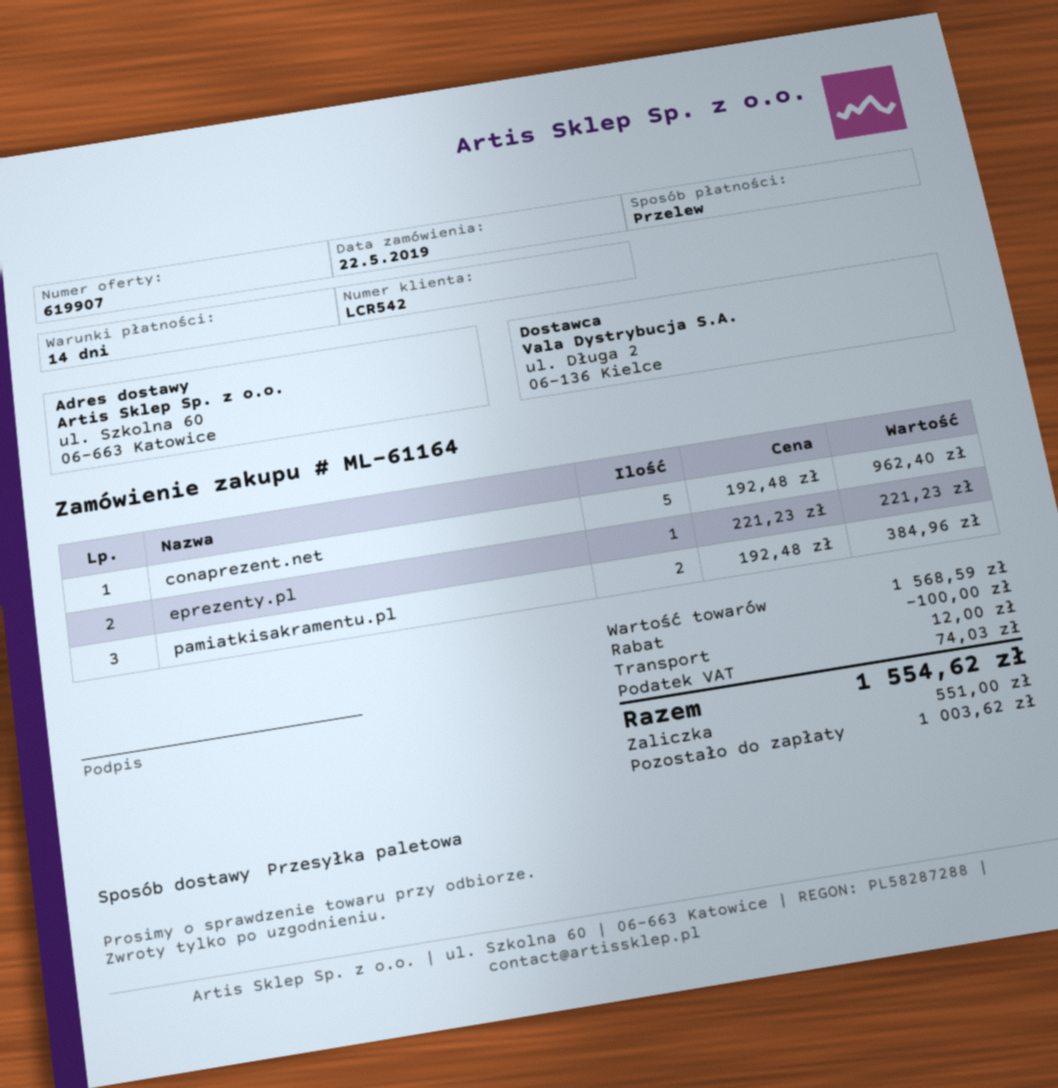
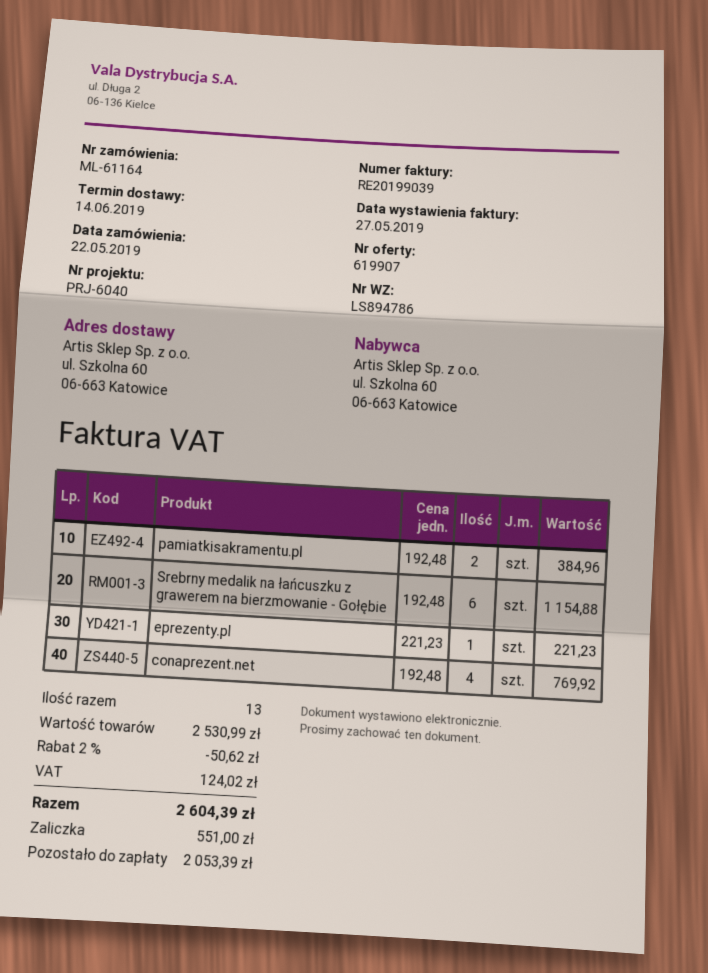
conaprezent.net: 5 x 192.48 = 962.40 -> 4 x 192.48 = 769.92
Srebrny medalik na łańcuszku z grawerem na bierzmowanie - Gołębie: none -> 6 x 192.48 = 1154.88
subtotal: 1568.59 -> 2530.99
discount: 100.00 -> 50.62
shipping: 12.00 -> none
tax: 74.03 -> 124.02
total: 1554.62 -> 2604.39
balance: 1003.62 -> 2053.39

